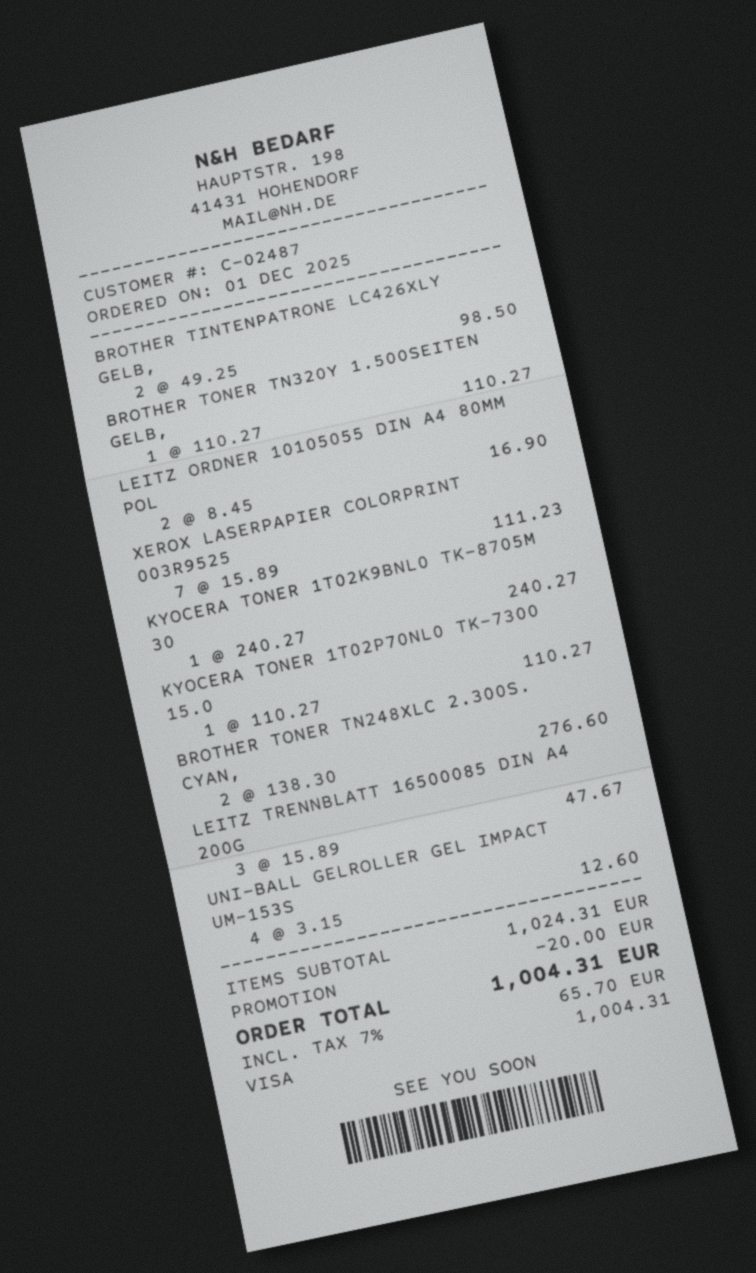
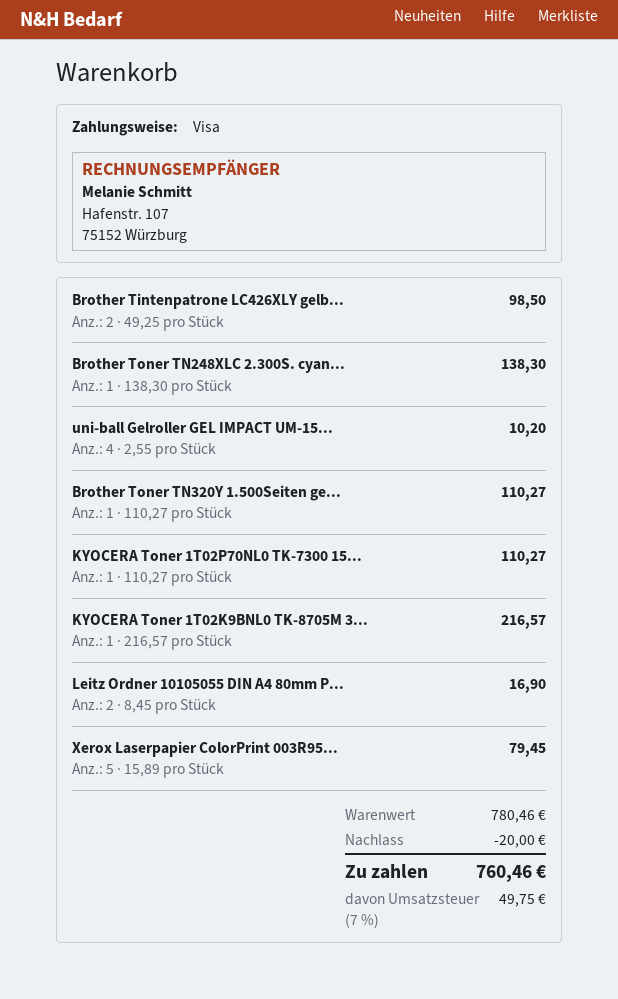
XEROX LASERPAPIER COLORPRINT 003R9525: 7 x 15.89 = 111.23 -> 5 x 15.89 = 79.45
KYOCERA TONER 1T02K9BNL0 TK-8705M 30: 1 x 240.27 = 240.27 -> 1 x 216.57 = 216.57
BROTHER TONER TN248XLC 2.300S. CYAN,: 2 x 138.30 = 276.60 -> 1 x 138.30 = 138.30
LEITZ TRENNBLATT 16500085 DIN A4 200G: 3 x 15.89 = 47.67 -> none
UNI-BALL GELROLLER GEL IMPACT UM-153S: 4 x 3.15 = 12.60 -> 4 x 2.55 = 10.20
subtotal: 1024.31 -> 780.46
tax: 7% = 65.70 -> 7% = 49.75
total: 1004.31 -> 760.46

